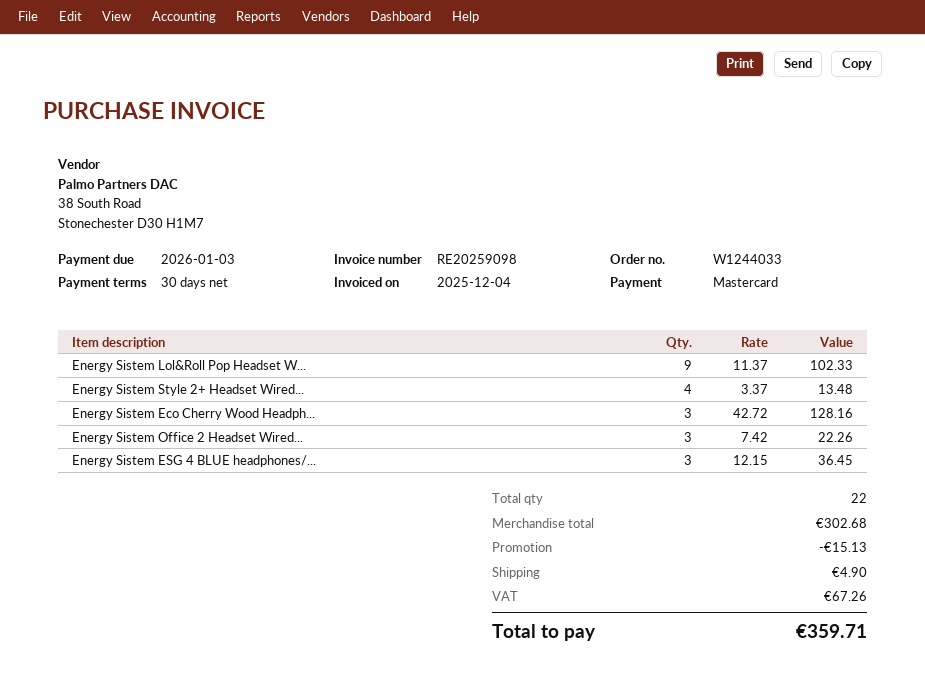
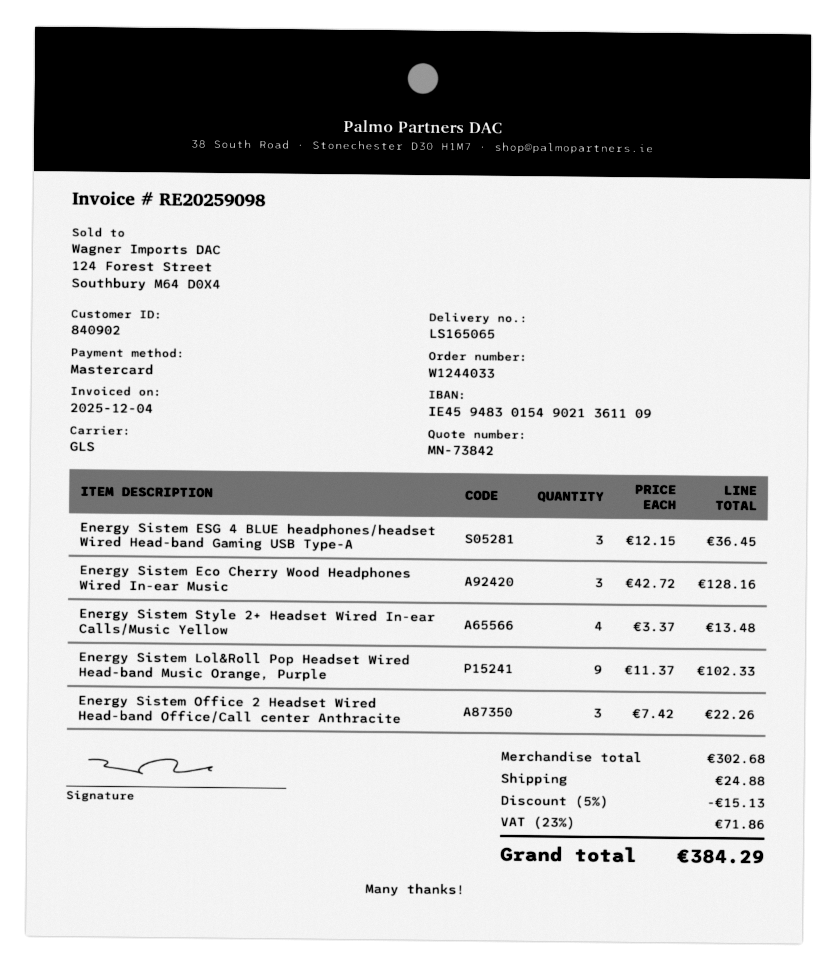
shipping: 4.90 -> 24.88
tax: 67.26 -> 71.86
total: 359.71 -> 384.29

